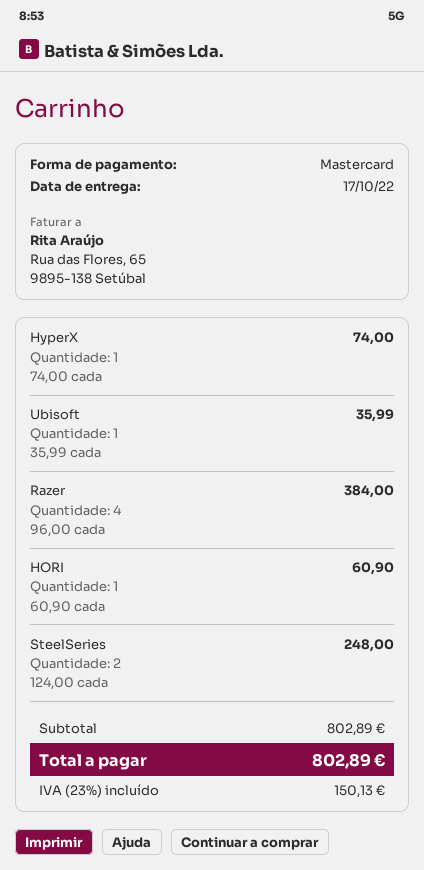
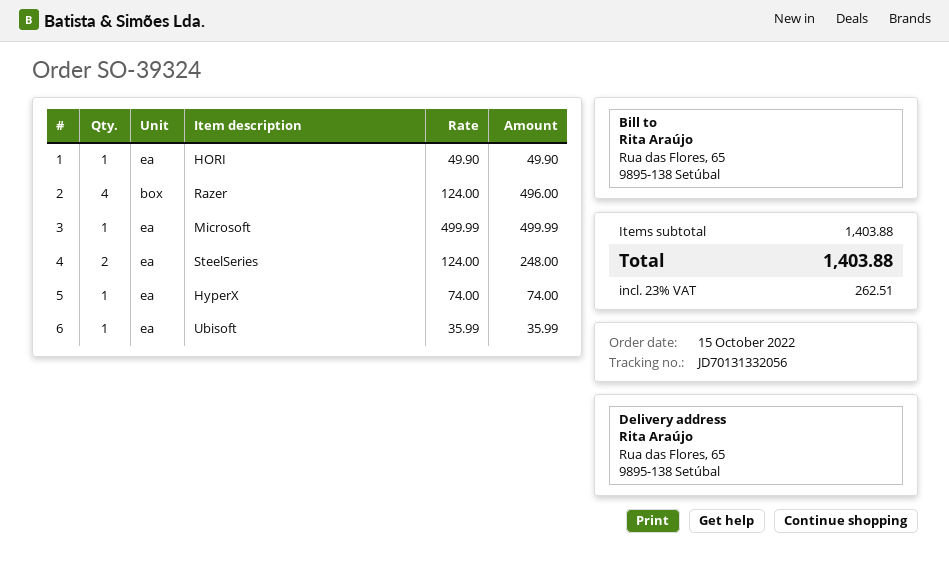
Razer: 4 x 96.00 = 384.00 -> 4 x 124.00 = 496.00
HORI: 1 x 60.90 = 60.90 -> 1 x 49.90 = 49.90
Microsoft: none -> 1 x 499.99 = 499.99
subtotal: 802.89 -> 1403.88
tax: 23% = 150.13 -> 23% = 262.51
total: 802.89 -> 1403.88

